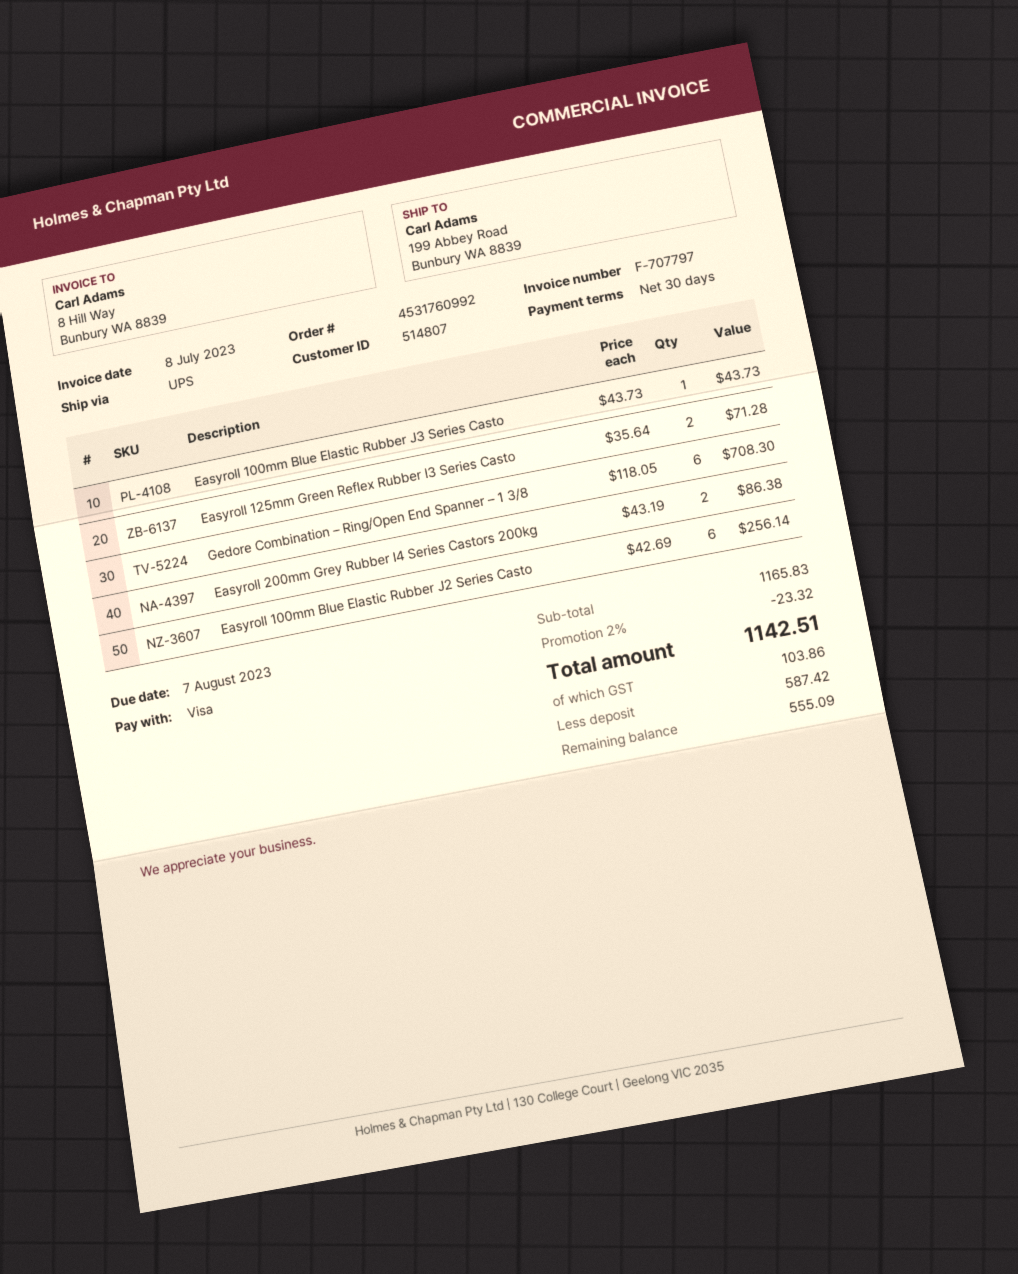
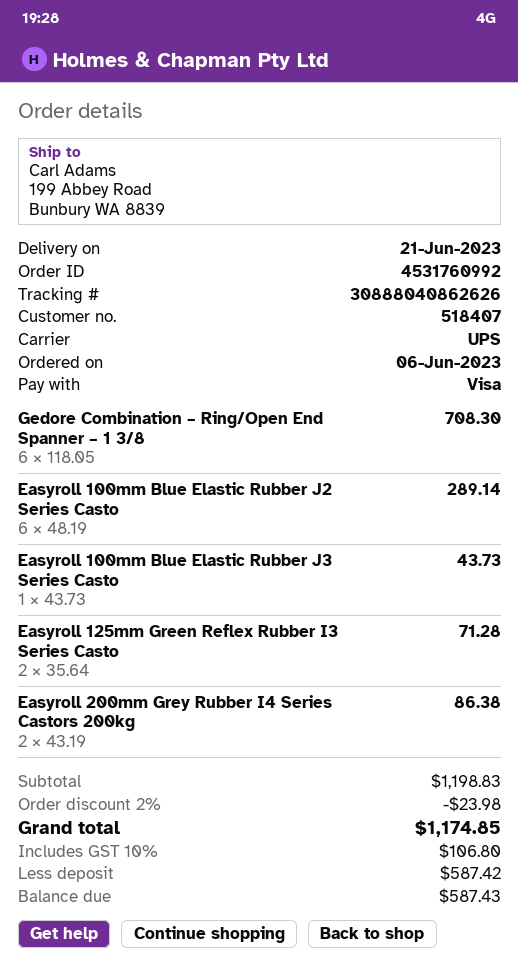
customer number: 514807 -> 518407
Easyroll 100mm Blue Elastic Rubber J2 Series Casto: 6 x 42.69 = 256.14 -> 6 x 48.19 = 289.14
subtotal: 1165.83 -> 1198.83
discount: 2% = 23.32 -> 2% = 23.98
tax: 103.86 -> 106.80
total: 1142.51 -> 1174.85
balance: 555.09 -> 587.43

